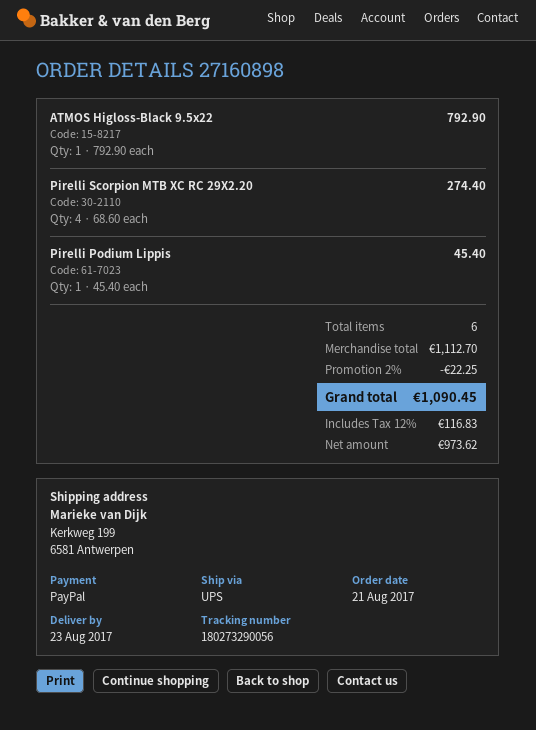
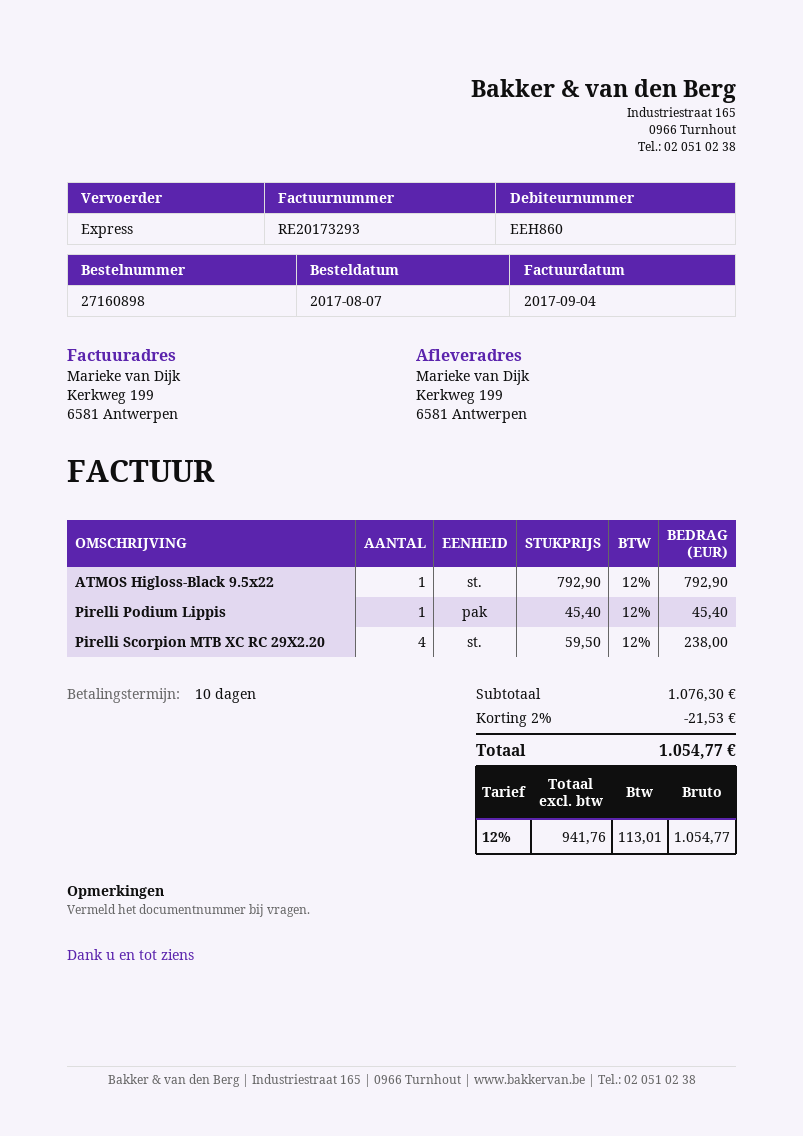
order date: 2017-08-21 -> 2017-08-07
shipping method: UPS -> express
Pirelli Scorpion MTB XC RC 29X2.20: 4 x 68.60 = 274.40 -> 4 x 59.50 = 238.00
subtotal: 1112.70 -> 1076.30
discount: 2% = 22.25 -> 2% = 21.53
net: 973.62 -> 941.76
tax: 12% = 116.83 -> 12% = 113.01
total: 1090.45 -> 1054.77

